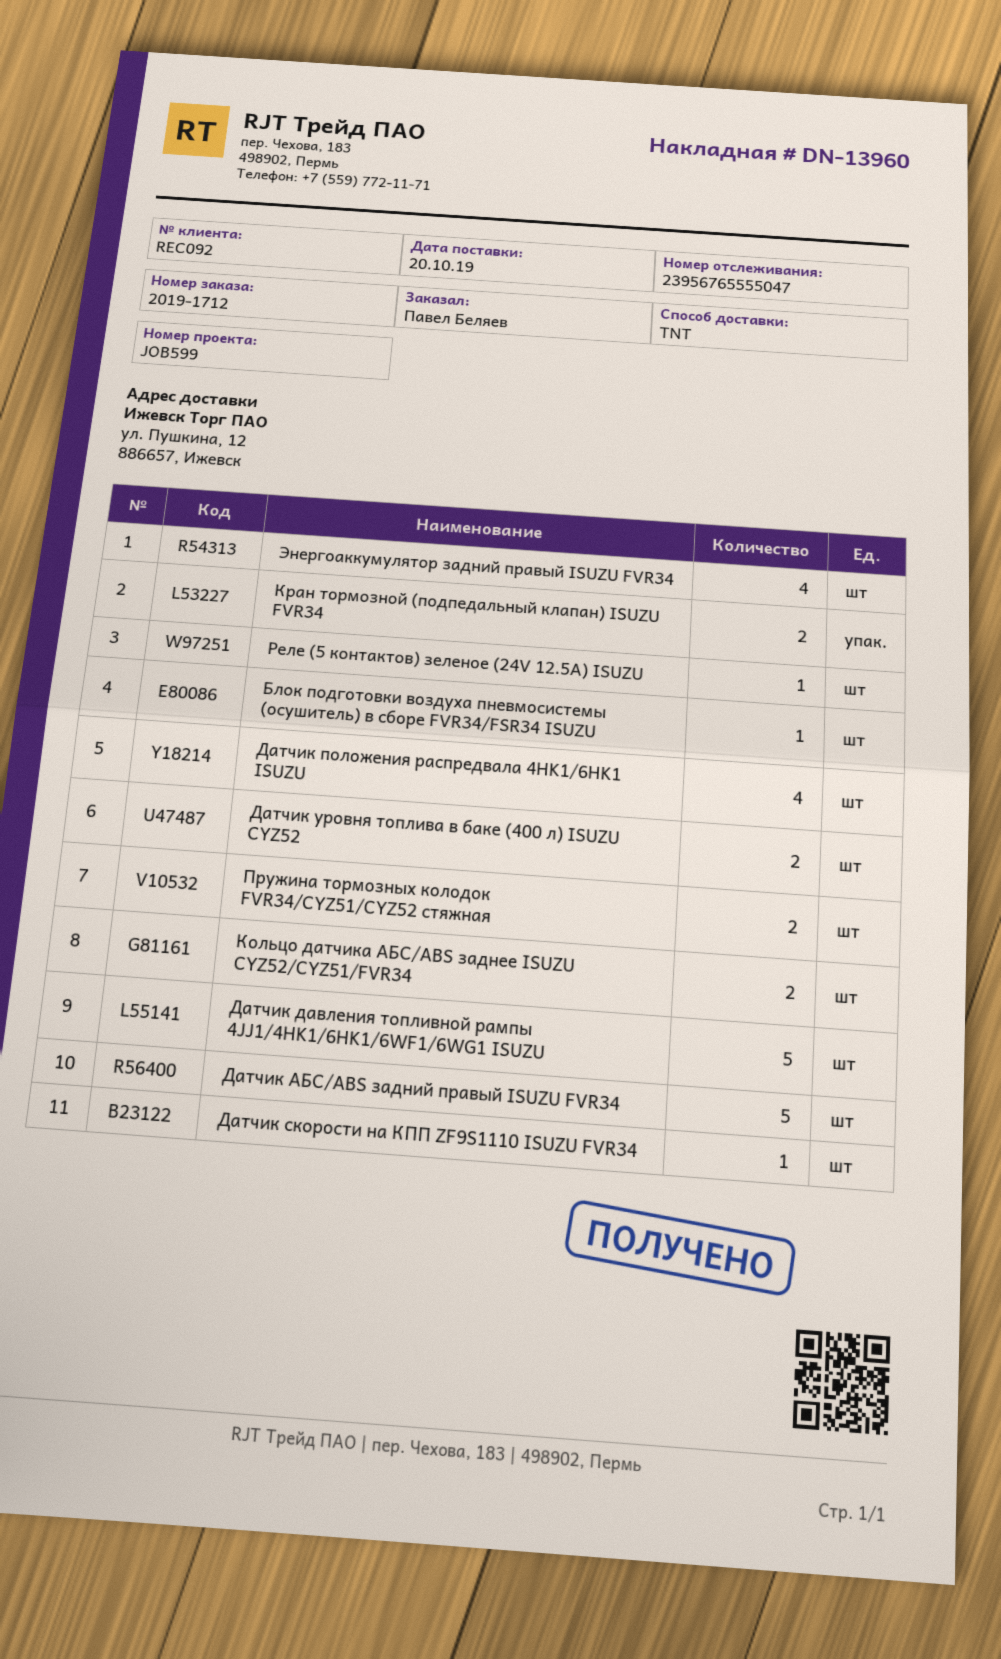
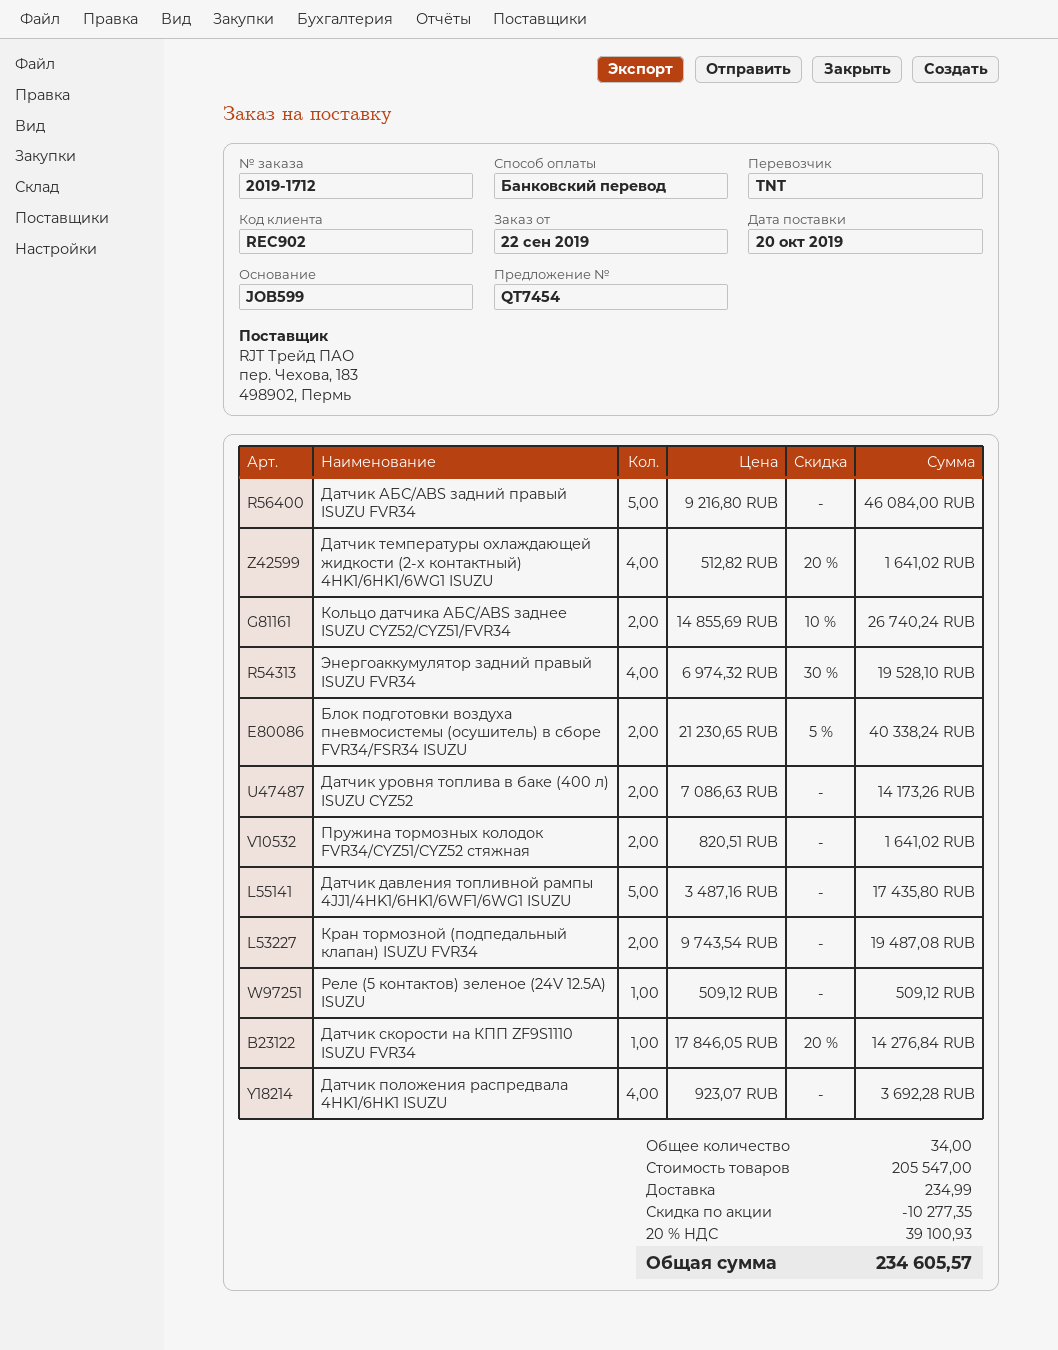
customer number: REC092 -> REC902
Блок подготовки воздуха пневмосистемы (осушитель) в сборе FVR34/FSR34 ISUZU: 1 -> 2
Датчик температуры охлаждающей жидкости (2-х контактный) 4HK1/6HK1/6WG1 ISUZU: none -> 4

